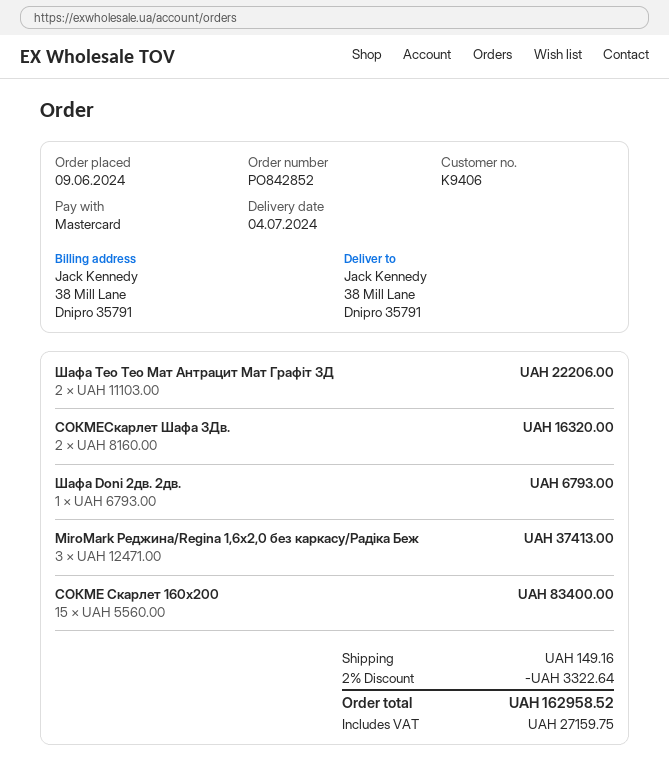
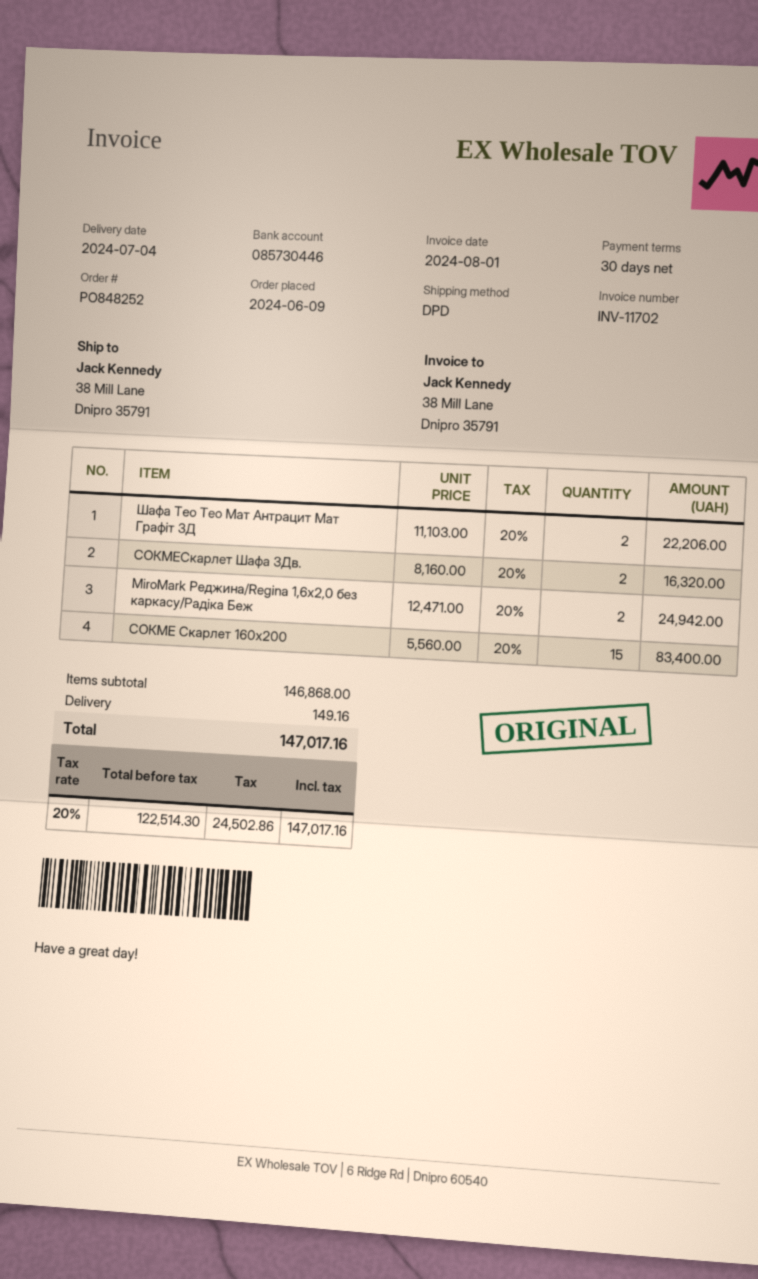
order number: PO842852 -> PO848252
Шафа Doni 2дв. 2дв.: 1 x 6793.00 = 6793.00 -> none
MiroMark Реджина/Regina 1,6х2,0 без каркасу/Радіка Беж: 3 x 12471.00 = 37413.00 -> 2 x 12471.00 = 24942.00
discount: 2% = 3322.64 -> none
tax: 27159.75 -> 24502.86
total: 162958.52 -> 147017.16

